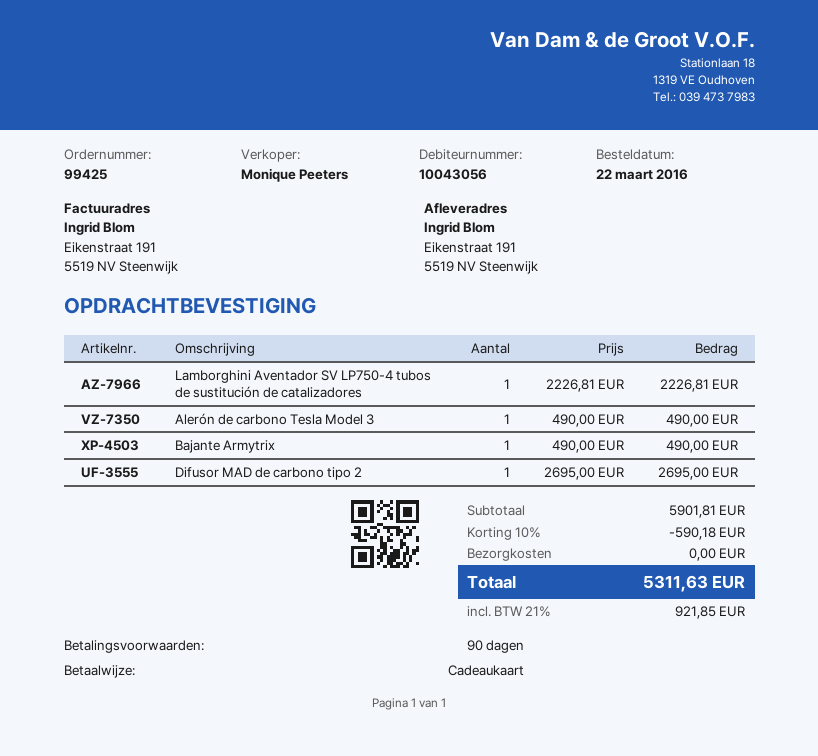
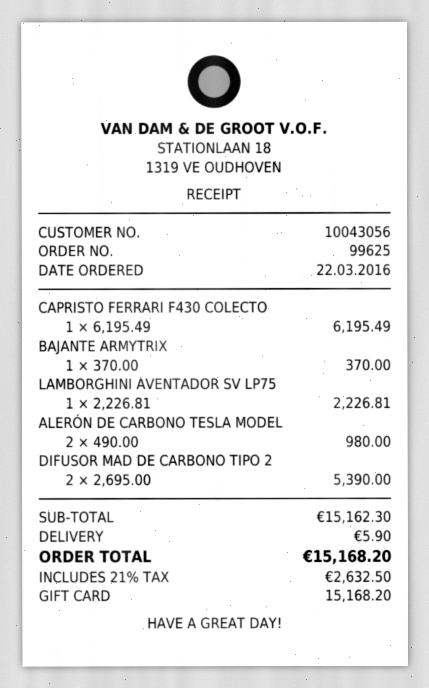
order number: 99425 -> 99625
Alerón de carbono Tesla Model 3: 1 x 490.00 = 490.00 -> 2 x 490.00 = 980.00
Bajante Armytrix: 1 x 490.00 = 490.00 -> 1 x 370.00 = 370.00
Difusor MAD de carbono tipo 2: 1 x 2695.00 = 2695.00 -> 2 x 2695.00 = 5390.00
CAPRISTO FERRARI F430 COLECTO: none -> 1 x 6195.49 = 6195.49
subtotal: 5901.81 -> 15162.30
discount: 10% = 590.18 -> none
shipping: 0.00 -> 5.90
tax: 21% = 921.85 -> 21% = 2632.50
total: 5311.63 -> 15168.20

